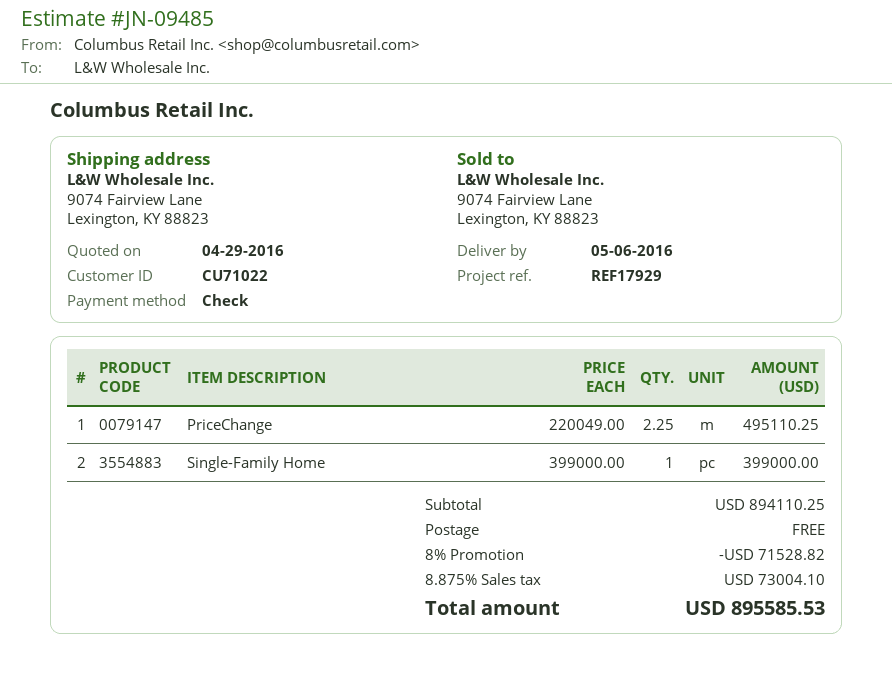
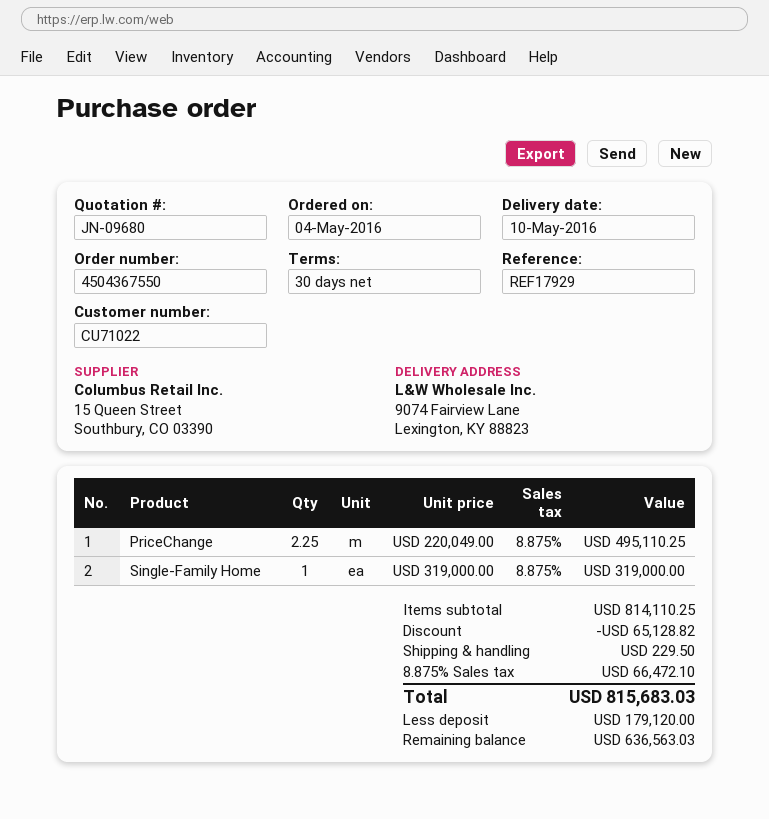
quote number: JN-09485 -> JN-09680
delivery date: 2016-05-06 -> 2016-05-10
Single-Family Home: 1 x 399000.00 = 399000.00 -> 1 x 319000.00 = 319000.00
subtotal: 894110.25 -> 814110.25
discount: 71528.82 -> 65128.82
shipping: 0.00 -> 229.50
tax: 8.875% = 73004.10 -> 8.875% = 66472.10
total: 895585.53 -> 815683.03

